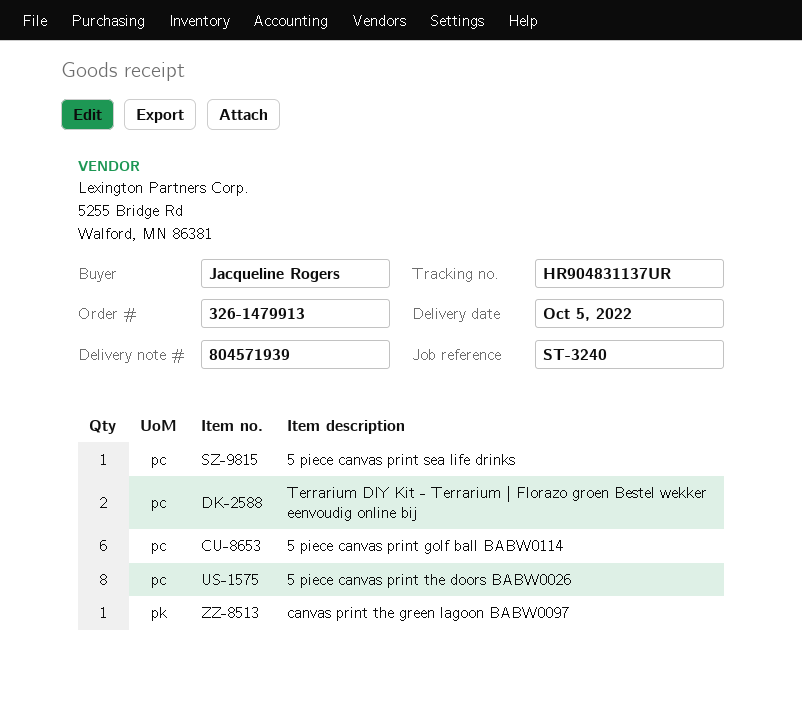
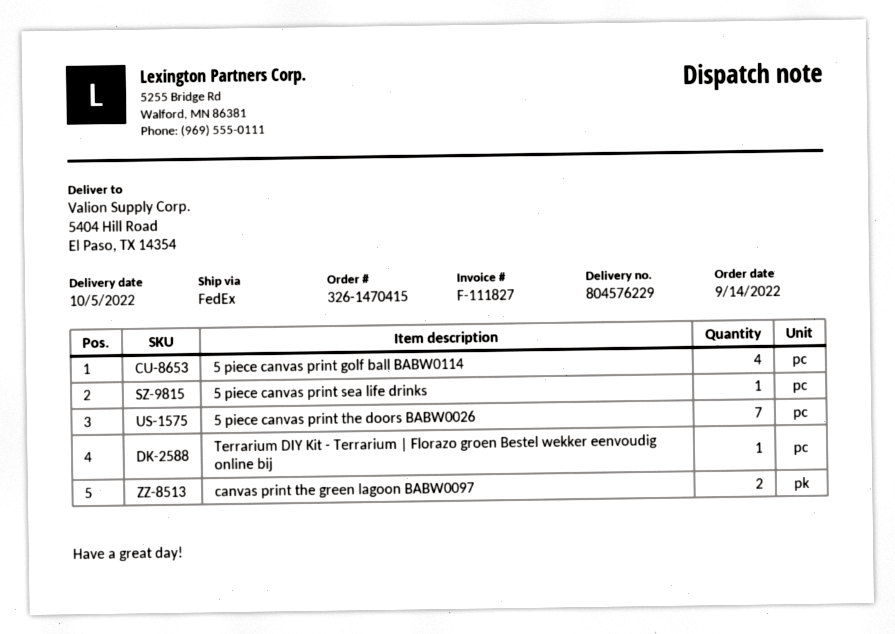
order number: 326-1479913 -> 326-1470415
delivery note number: 804571939 -> 804576229
Terrarium DIY Kit - Terrarium | Florazo groen Bestel wekker eenvoudig online bij: 2 -> 1
5 piece canvas print golf ball BABW0114: 6 -> 4
5 piece canvas print the doors BABW0026: 8 -> 7
canvas print the green lagoon BABW0097: 1 -> 2

